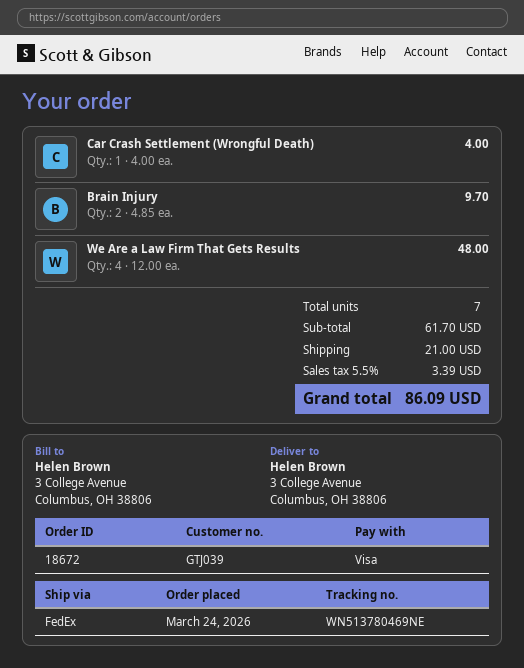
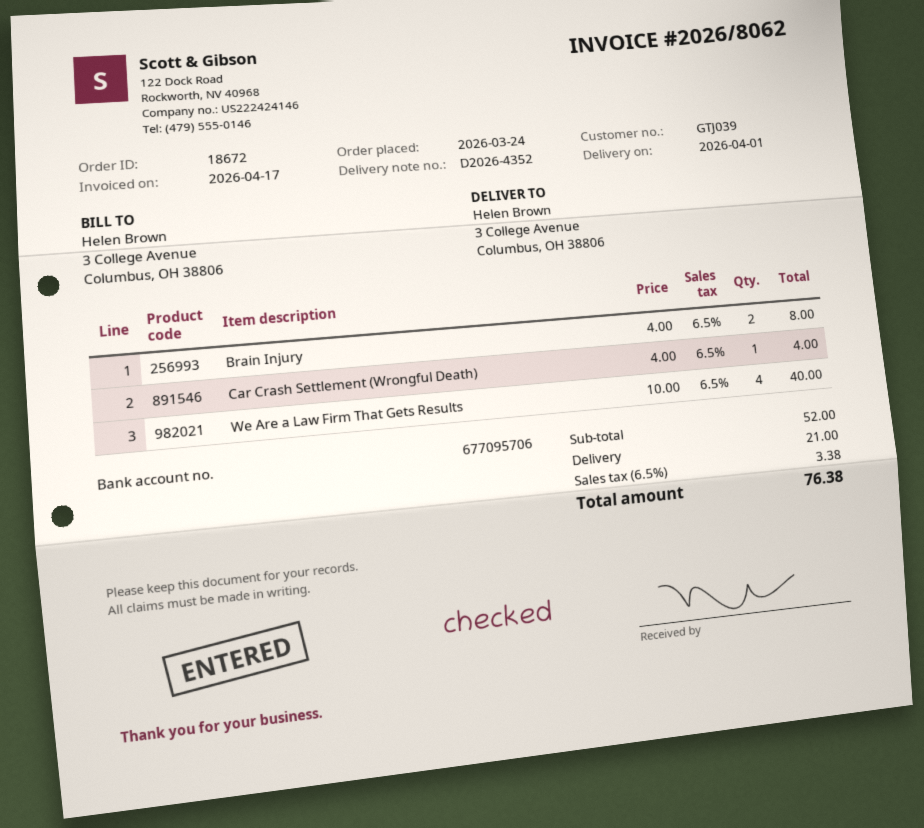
Brain Injury: 2 x 4.85 = 9.70 -> 2 x 4.00 = 8.00
We Are a Law Firm That Gets Results: 4 x 12.00 = 48.00 -> 4 x 10.00 = 40.00
subtotal: 61.70 -> 52.00
tax: 5.5% = 3.39 -> 6.5% = 3.38
total: 86.09 -> 76.38

